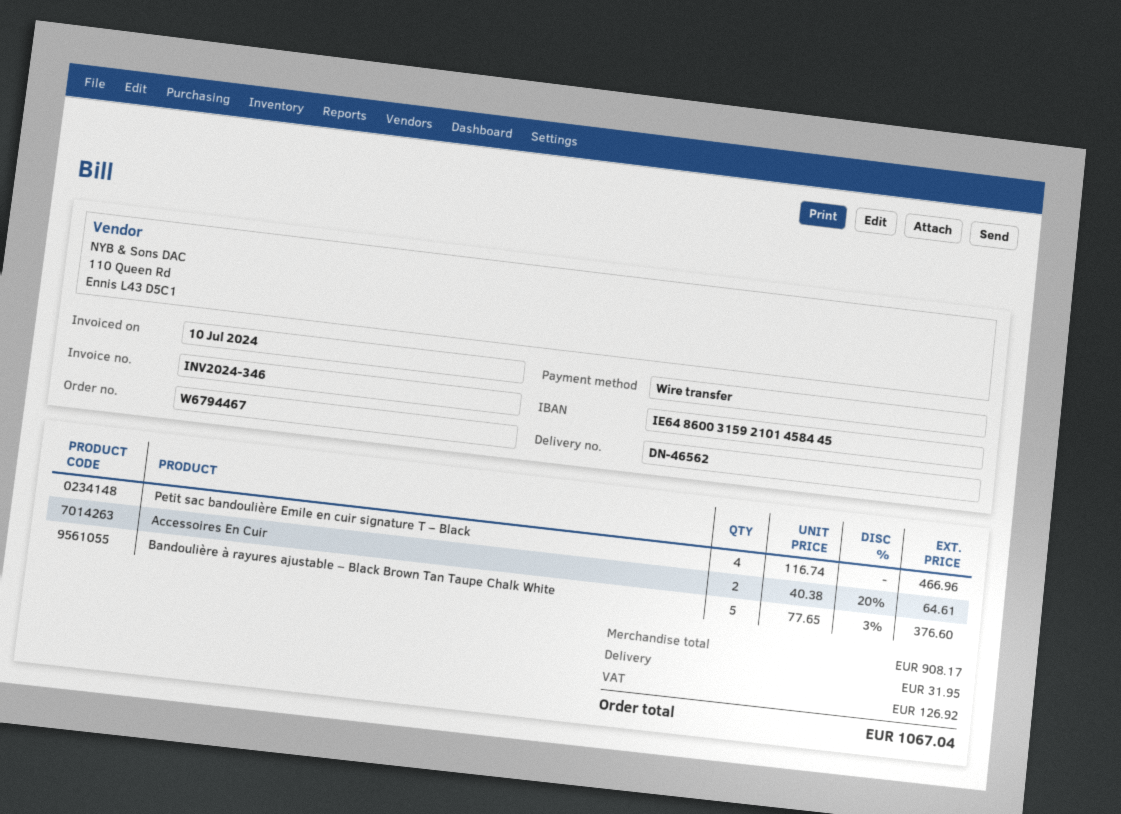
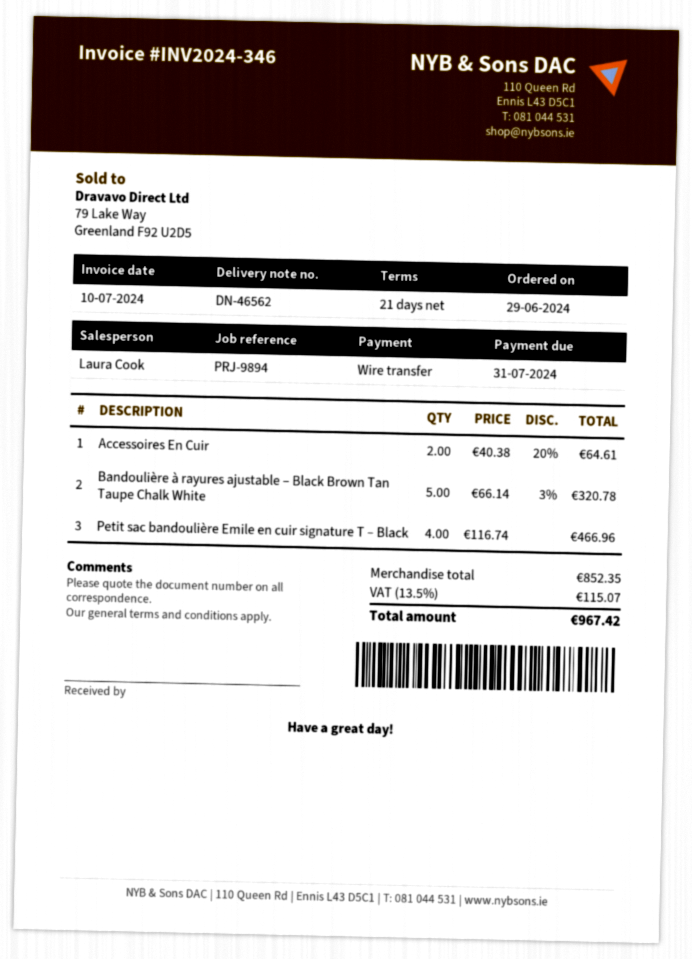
Bandoulière à rayures ajustable – Black Brown Tan Taupe Chalk White: 5 x 77.65 - 3% = 376.60 -> 5 x 66.14 - 3% = 320.78
subtotal: 908.17 -> 852.35
shipping: 31.95 -> none
tax: 126.92 -> 115.07
total: 1067.04 -> 967.42

